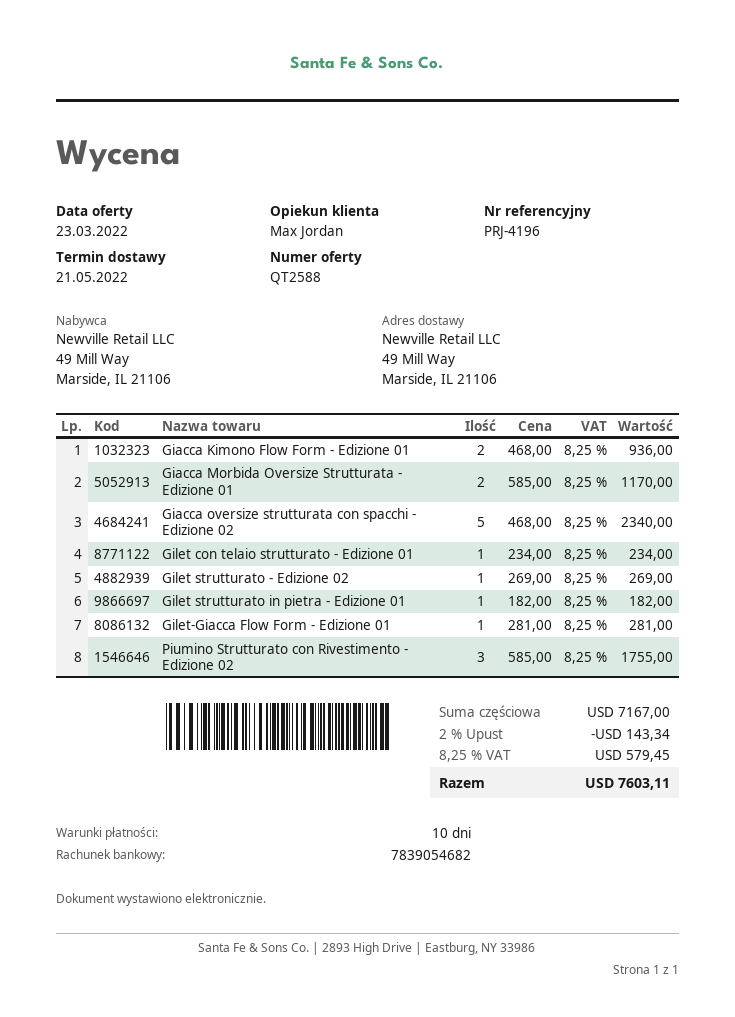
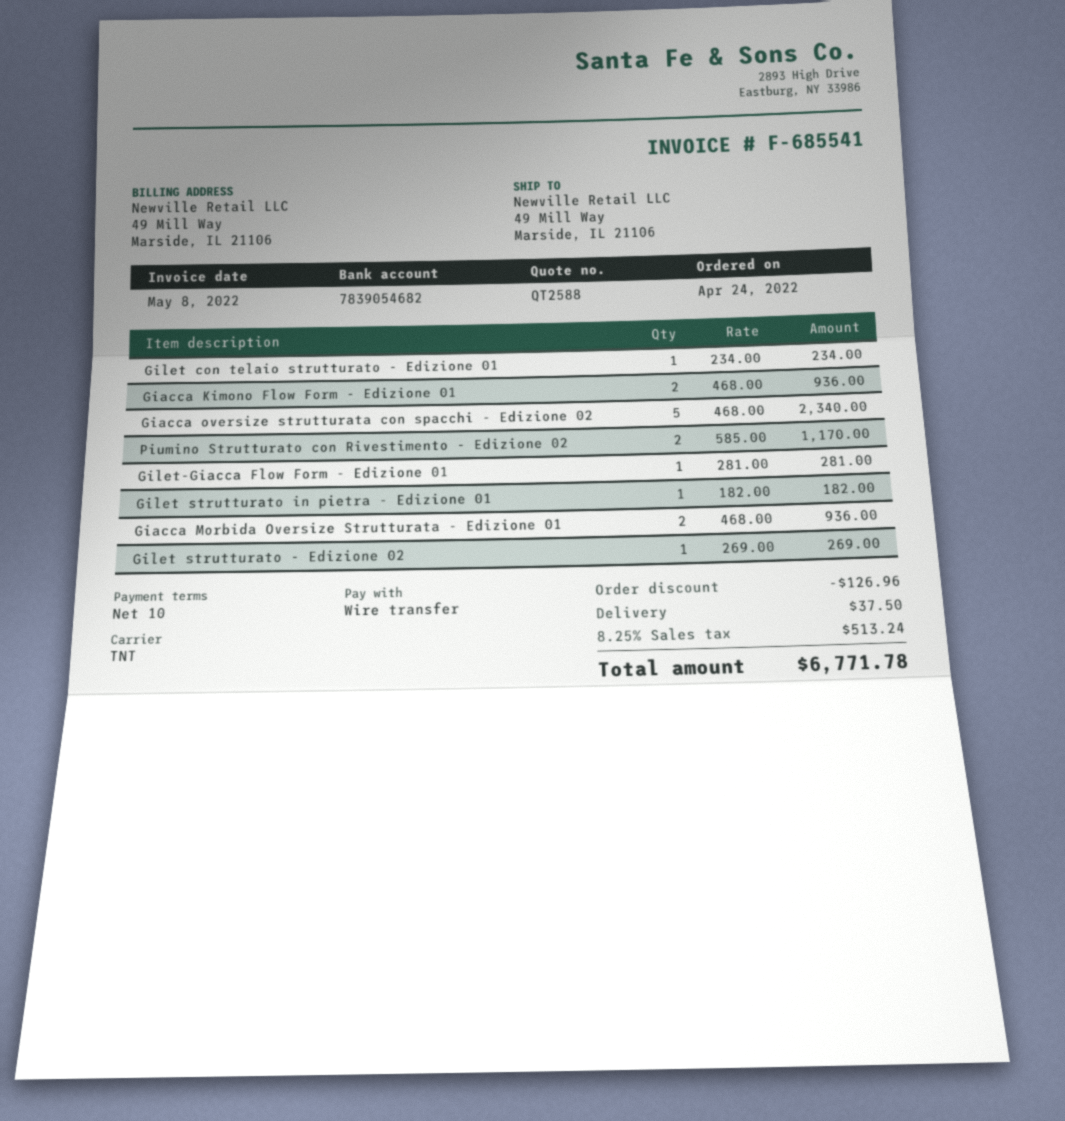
Giacca Morbida Oversize Strutturata - Edizione 01: 2 x 585.00 = 1170.00 -> 2 x 468.00 = 936.00
Piumino Strutturato con Rivestimento - Edizione 02: 3 x 585.00 = 1755.00 -> 2 x 585.00 = 1170.00
discount: 143.34 -> 126.96
shipping: none -> 37.50
tax: 8.25% = 579.45 -> 8.25% = 513.24
total: 7603.11 -> 6771.78

